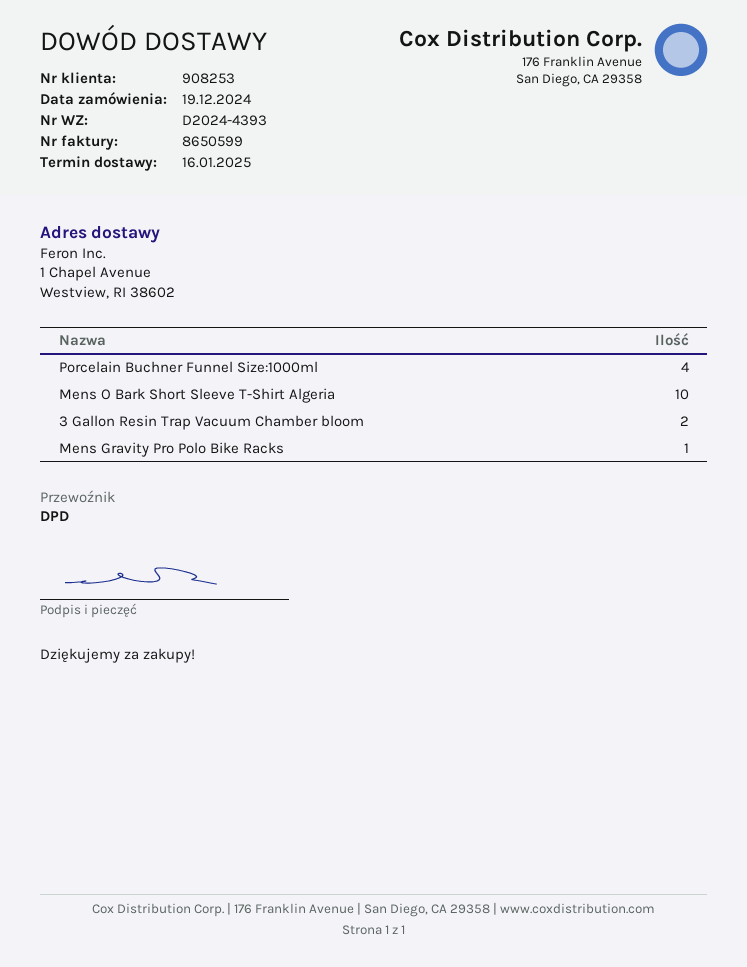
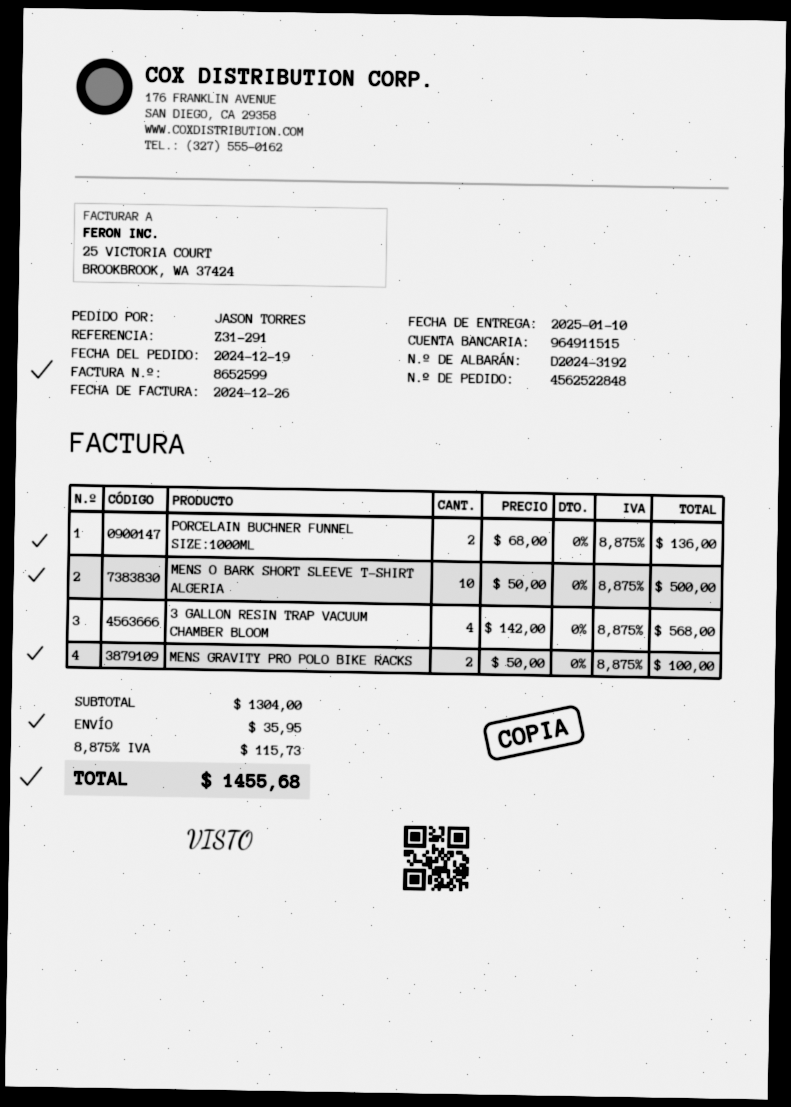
delivery note number: D2024-4393 -> D2024-3192
delivery date: 2025-01-16 -> 2025-01-10
invoice number: 8650599 -> 8652599
Porcelain Buchner Funnel Size:1000ml: 4 -> 2
3 Gallon Resin Trap Vacuum Chamber bloom: 2 -> 4
Mens Gravity Pro Polo Bike Racks: 1 -> 2

